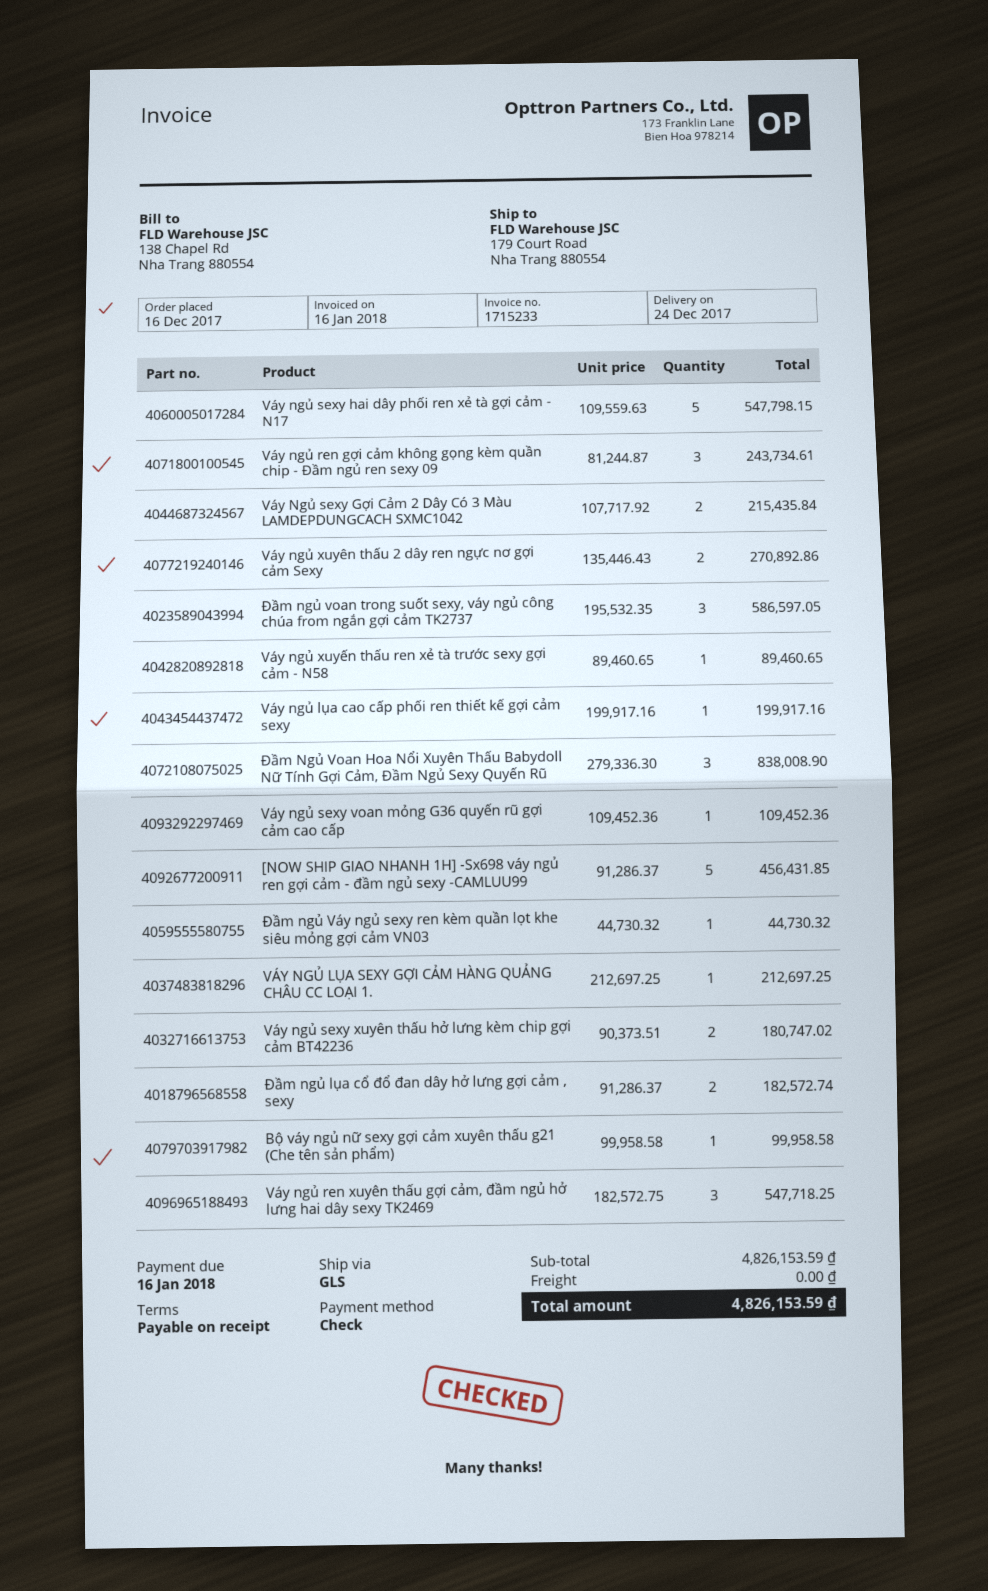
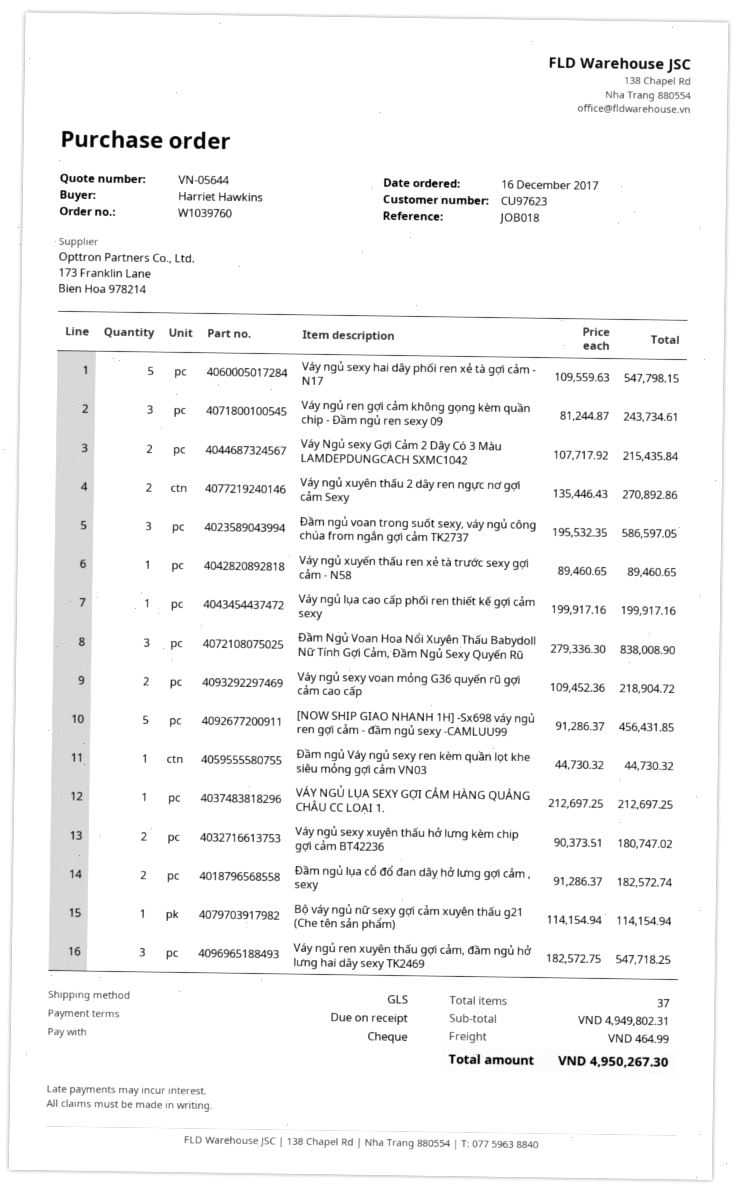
Váy ngủ sexy voan mỏng G36 quyến rũ gợi cảm cao cấp: 1 x 109452.36 = 109452.36 -> 2 x 109452.36 = 218904.72
Bộ váy ngủ nữ sexy gợi cảm xuyên thấu g21 (Che tên sản phẩm): 1 x 99958.58 = 99958.58 -> 1 x 114154.94 = 114154.94
subtotal: 4826153.59 -> 4949802.31
shipping: 0.00 -> 464.99
total: 4826153.59 -> 4950267.30

